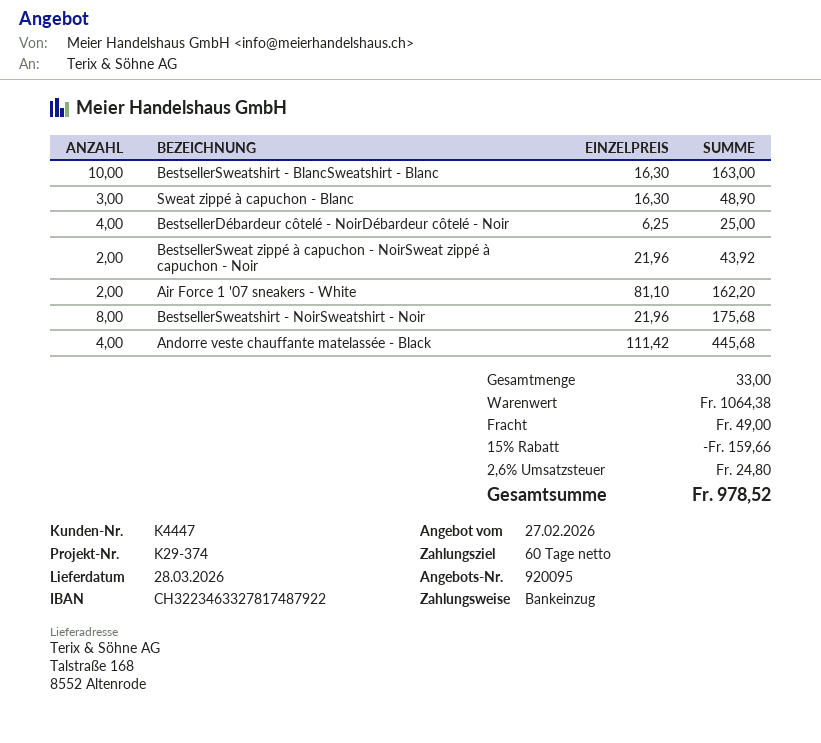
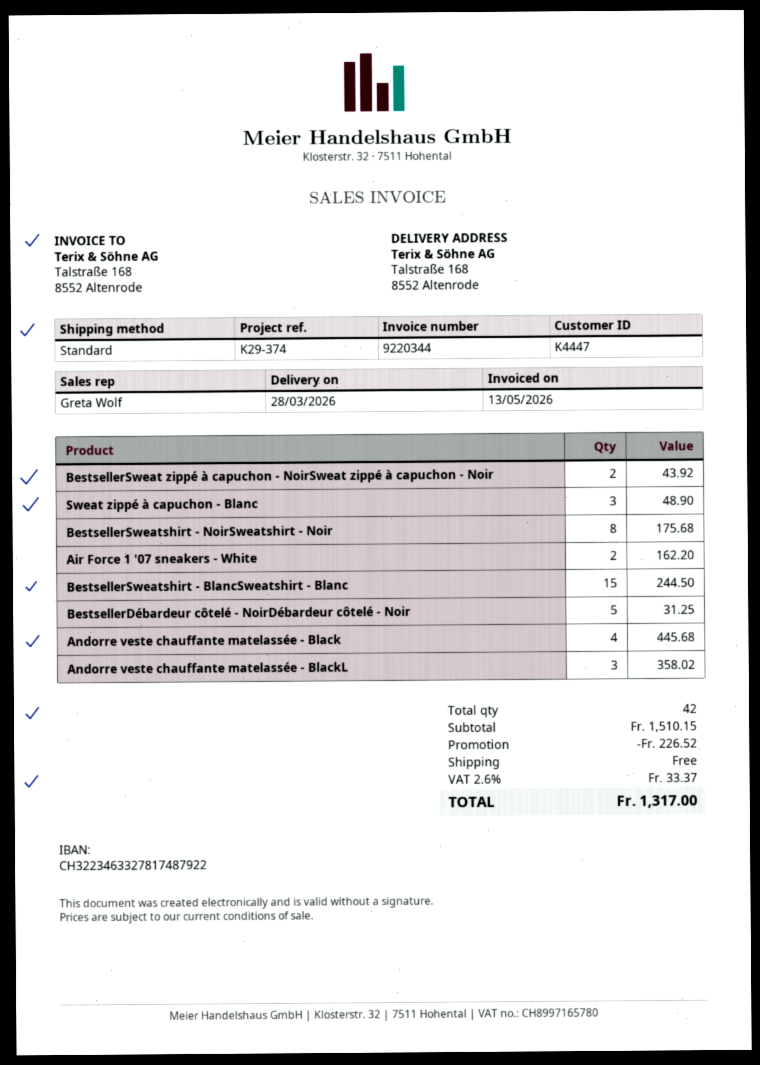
BestsellerSweatshirt - BlancSweatshirt - Blanc: 10 for 163.00 -> 15 for 244.50
BestsellerDébardeur côtelé - NoirDébardeur côtelé - Noir: 4 for 25.00 -> 5 for 31.25
Andorre veste chauffante matelassée - BlackL: none -> 3 for 358.02
total quantity: 33 -> 42
subtotal: 1064.38 -> 1510.15
discount: 159.66 -> 226.52
shipping: 49.00 -> 0.00
tax: 2.6% = 24.80 -> 2.6% = 33.37
total: 978.52 -> 1317.00

